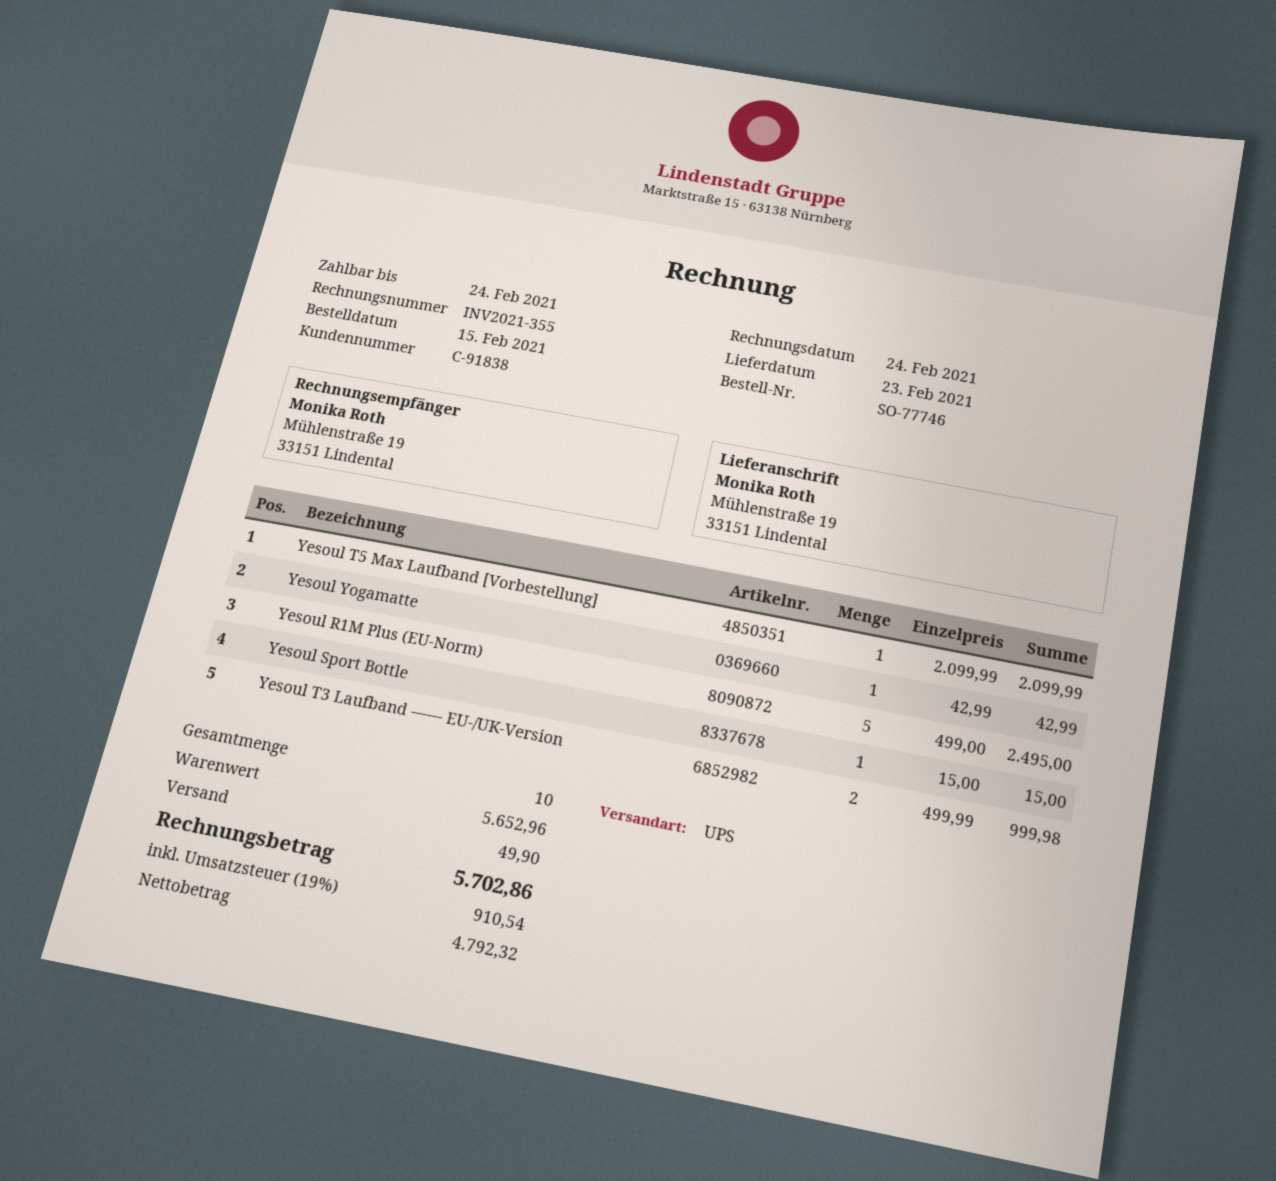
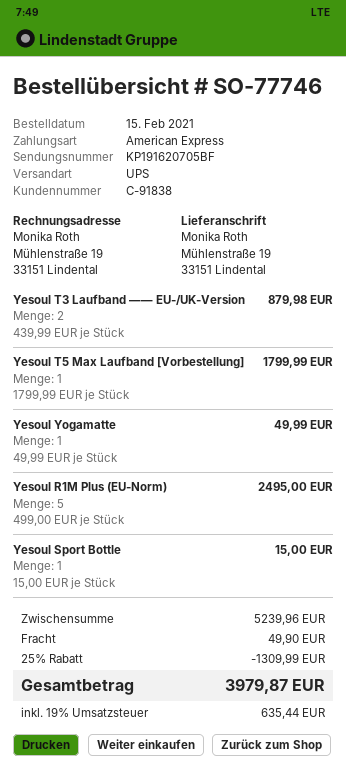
Yesoul T5 Max Laufband [Vorbestellung]: 1 x 2099.99 = 2099.99 -> 1 x 1799.99 = 1799.99
Yesoul Yogamatte: 1 x 42.99 = 42.99 -> 1 x 49.99 = 49.99
Yesoul T3 Laufband —— EU-/UK-Version: 2 x 499.99 = 999.98 -> 2 x 439.99 = 879.98
subtotal: 5652.96 -> 5239.96
discount: none -> 25% = 1309.99
tax: 19% = 910.54 -> 19% = 635.44
total: 5702.86 -> 3979.87

